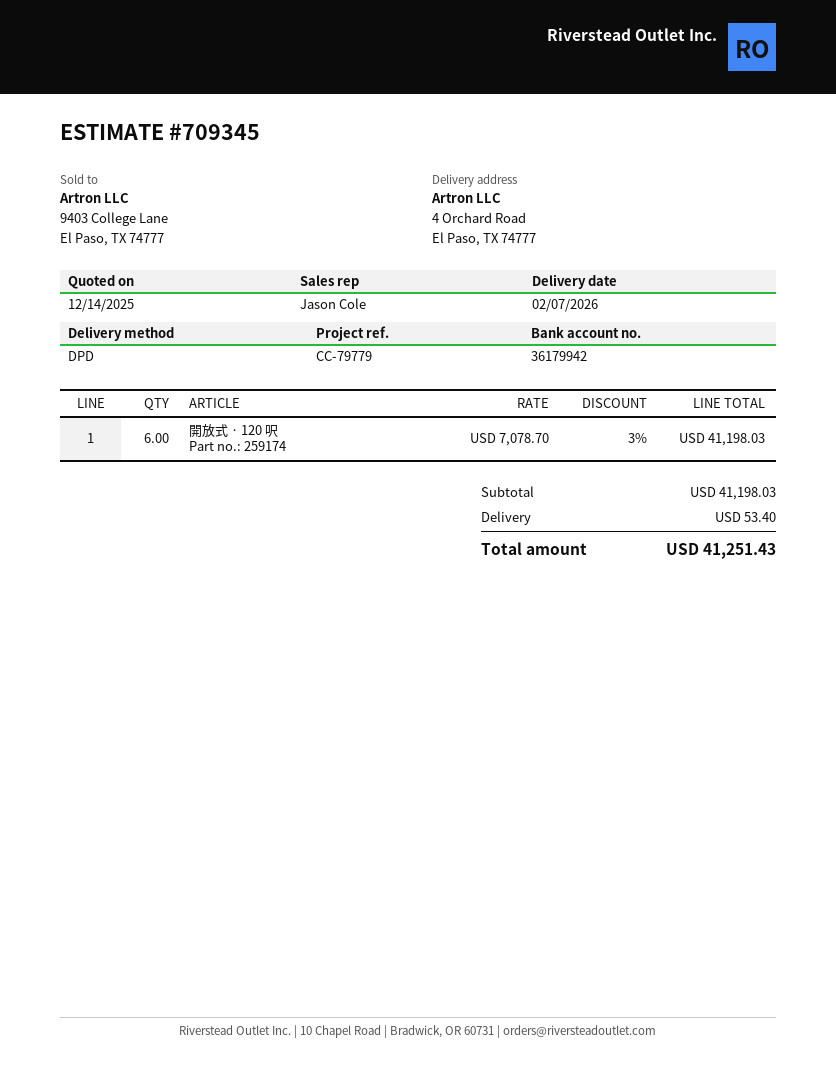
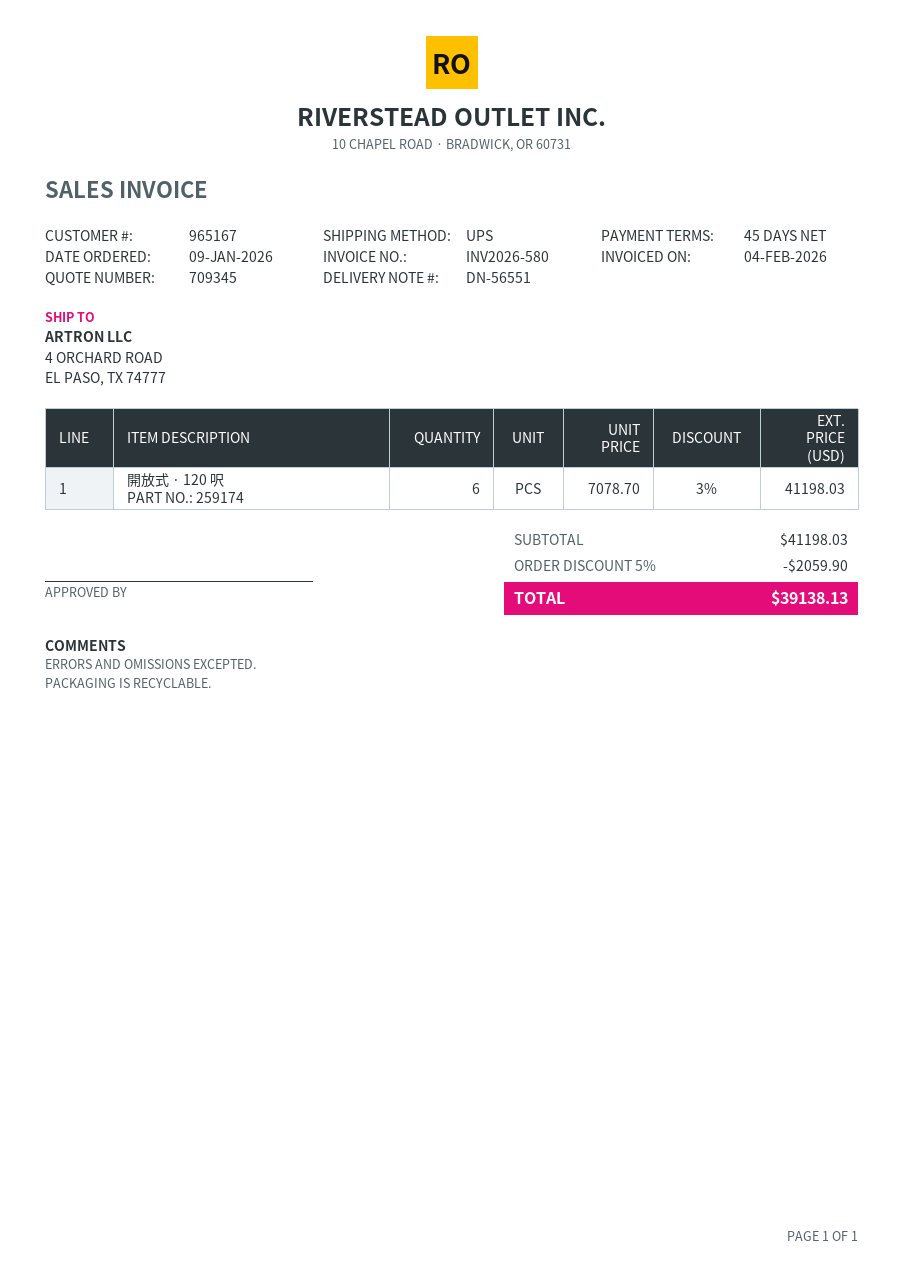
shipping method: DPD -> UPS
discount: none -> 5% = 2059.90
shipping: 53.40 -> none
total: 41251.43 -> 39138.13

